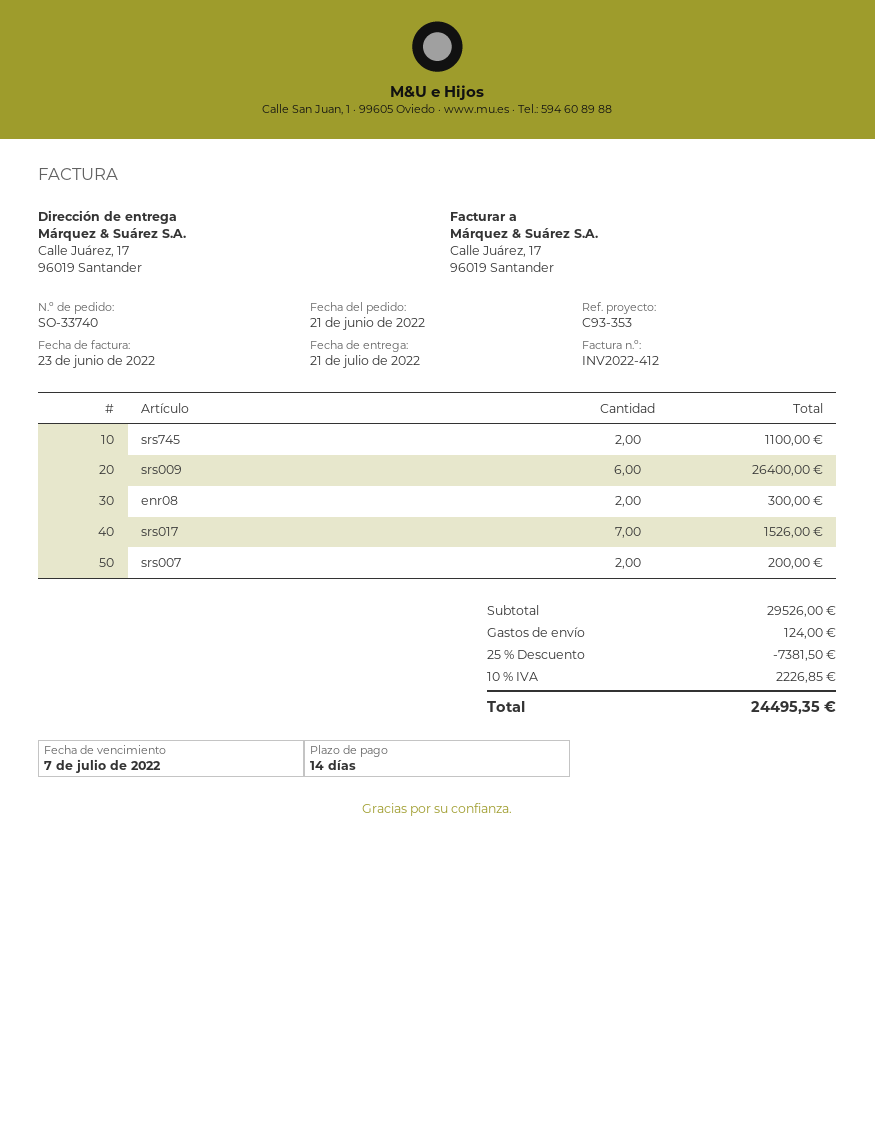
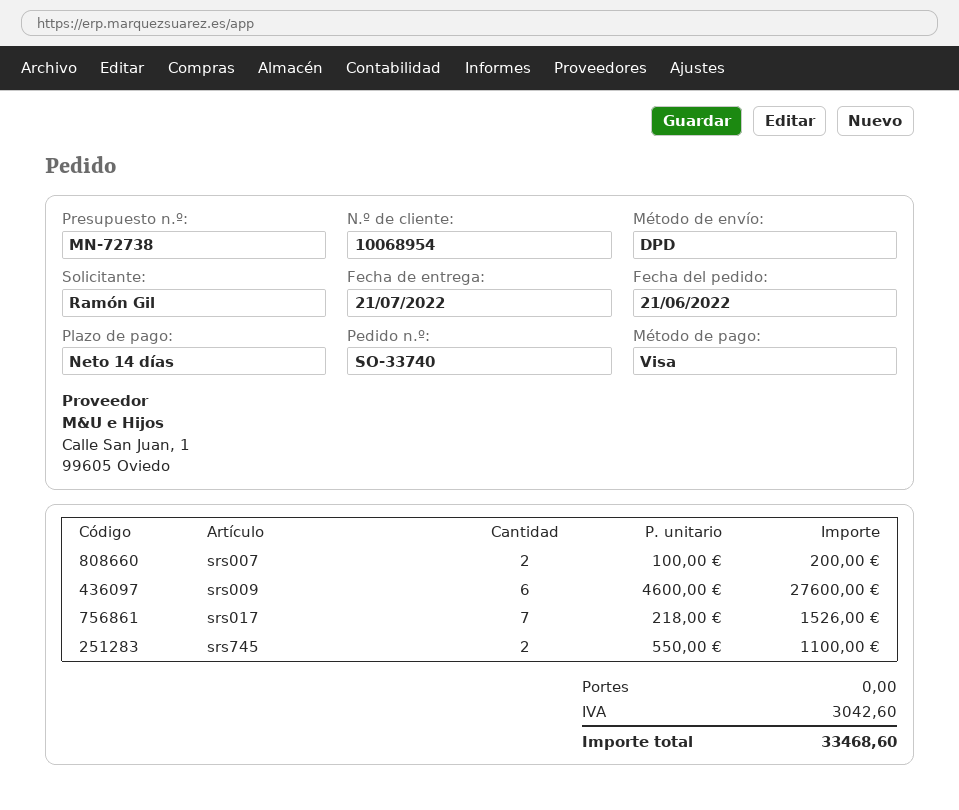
srs009: 6 for 26400.00 -> 6 for 27600.00
enr08: 2 for 300.00 -> none
discount: 25% = 7381.50 -> none
shipping: 124.00 -> 0.00
tax: 2226.85 -> 3042.60
total: 24495.35 -> 33468.60

